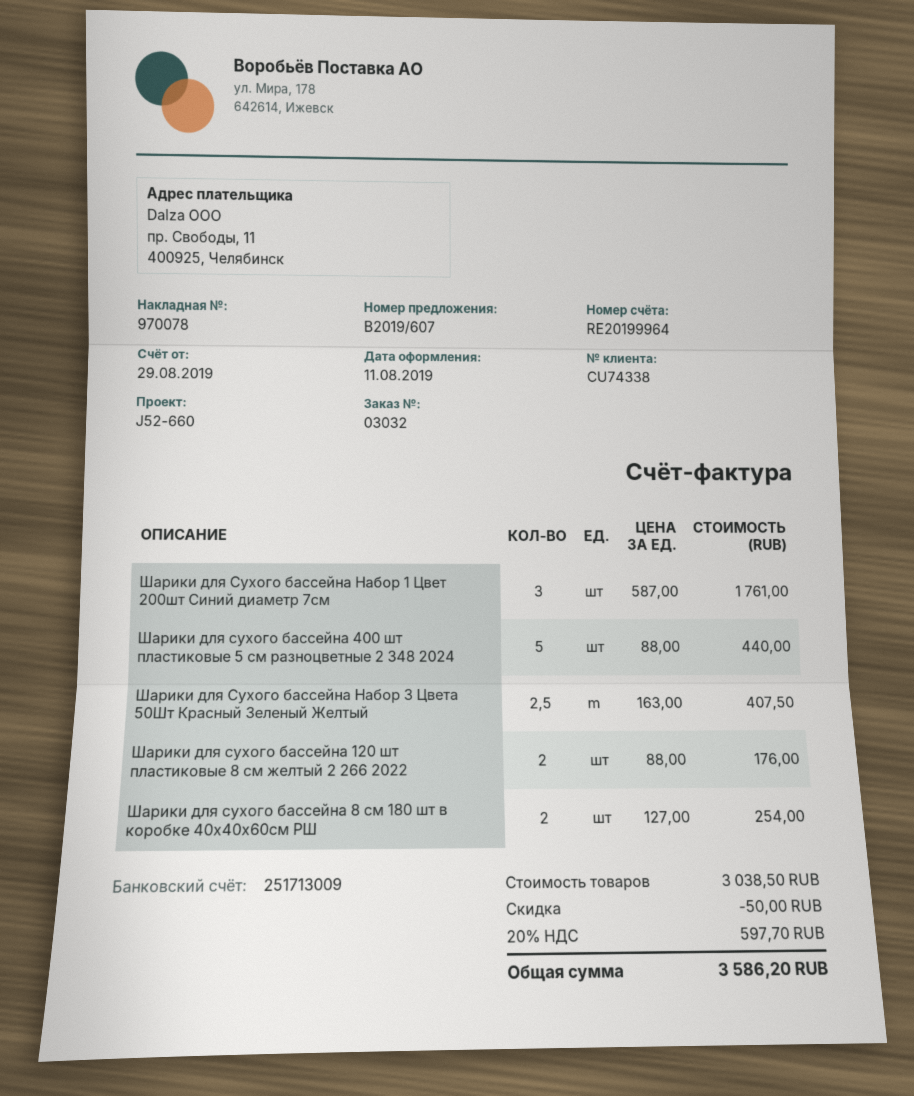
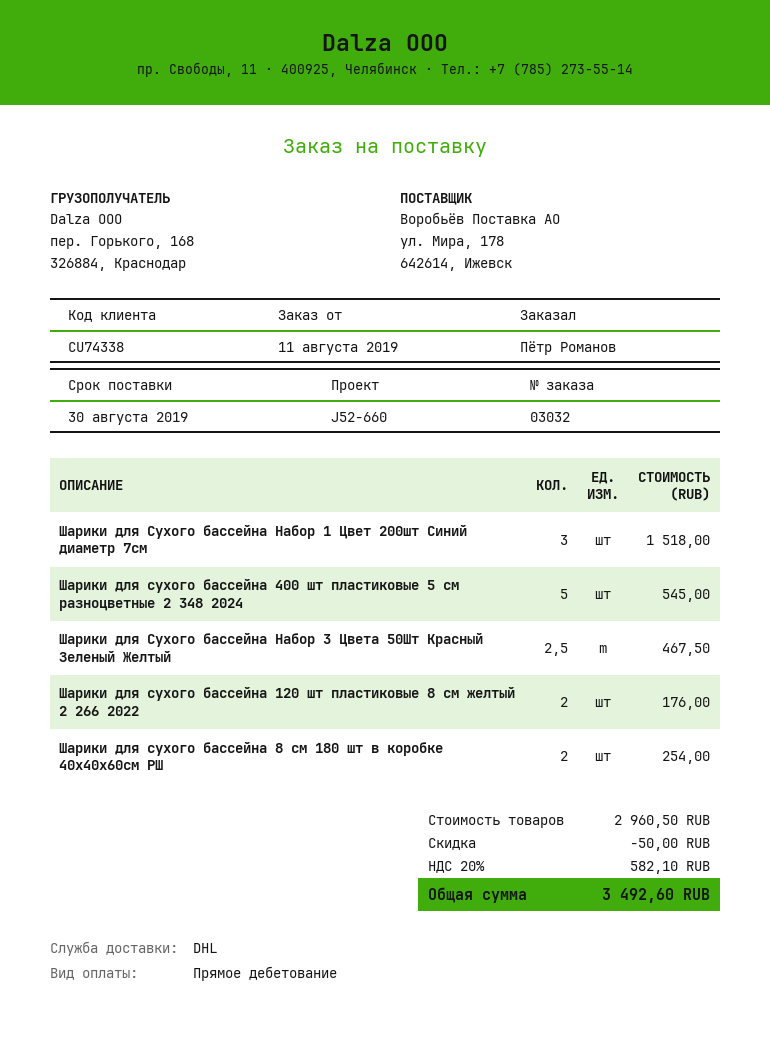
Шарики для Сухого бассейна Набор 1 Цвет 200шт Синий диаметр 7см: 3 for 1761.00 -> 3 for 1518.00
Шарики для сухого бассейна 400 шт пластиковые 5 см разноцветные 2 348 2024: 5 for 440.00 -> 5 for 545.00
Шарики для Сухого бассейна Набор 3 Цвета 50Шт Красный Зеленый Желтый: 2.5 for 407.50 -> 2.5 for 467.50
subtotal: 3038.50 -> 2960.50
tax: 20% = 597.70 -> 20% = 582.10
total: 3586.20 -> 3492.60

